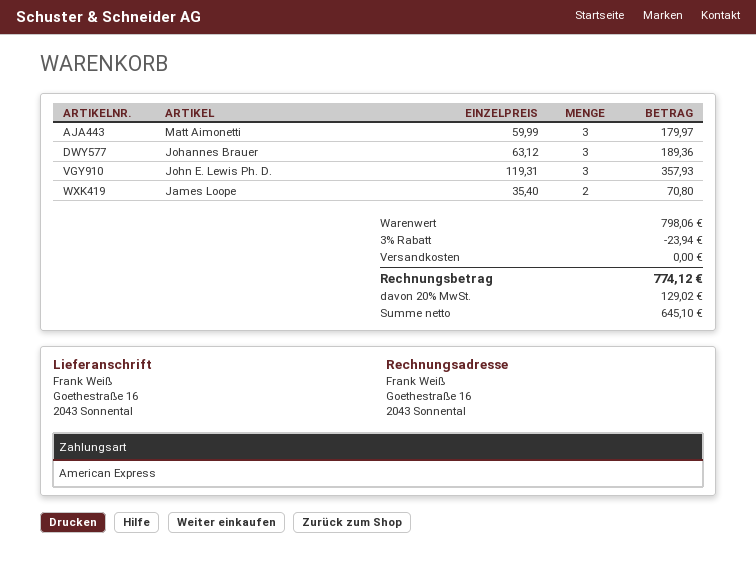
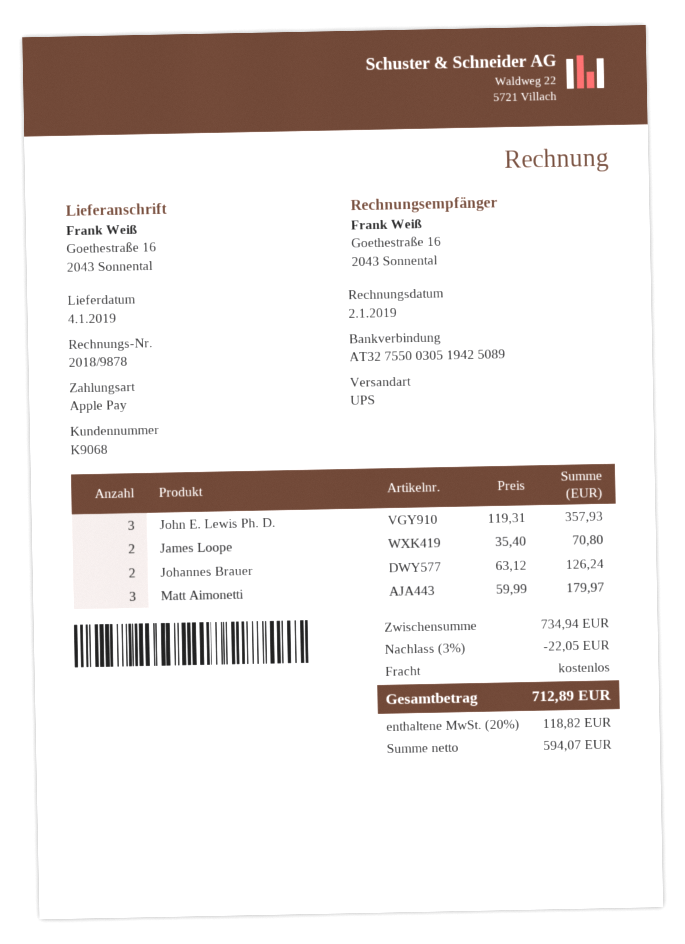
payment method: American Express -> Apple Pay
Johannes Brauer: 3 x 63.12 = 189.36 -> 2 x 63.12 = 126.24
subtotal: 798.06 -> 734.94
discount: 3% = 23.94 -> 3% = 22.05
net: 645.10 -> 594.07
tax: 20% = 129.02 -> 20% = 118.82
total: 774.12 -> 712.89

